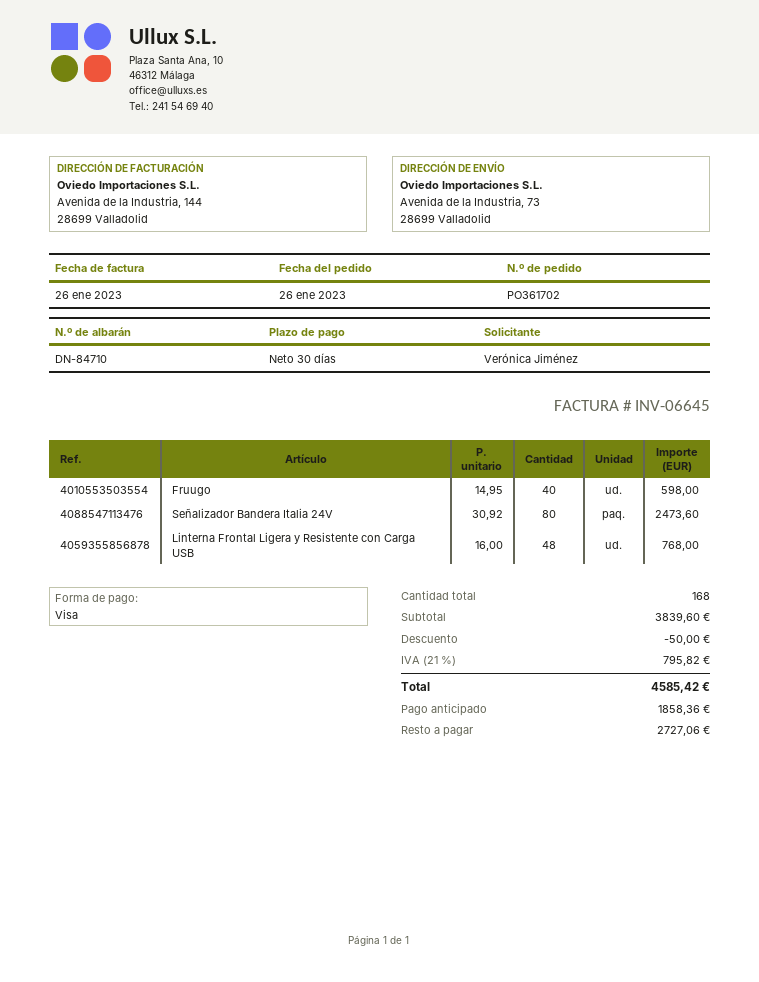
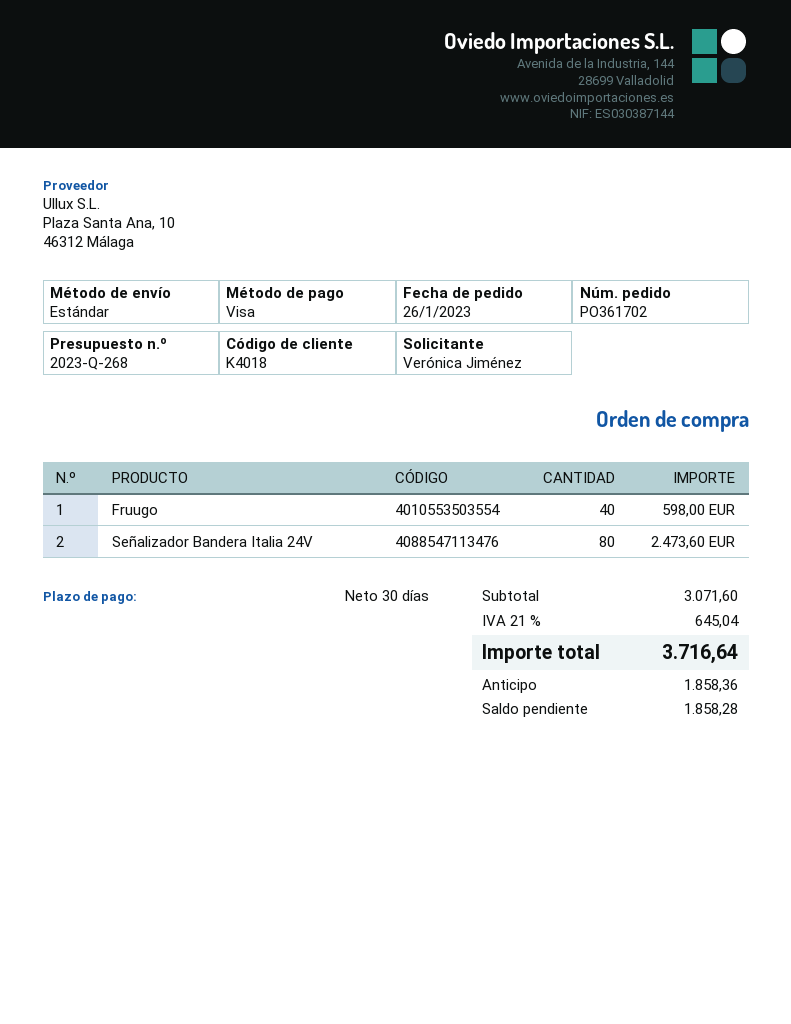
Linterna Frontal Ligera y Resistente con Carga USB: 48 for 768.00 -> none
subtotal: 3839.60 -> 3071.60
discount: 50.00 -> none
tax: 21% = 795.82 -> 21% = 645.04
total: 4585.42 -> 3716.64
balance: 2727.06 -> 1858.28

